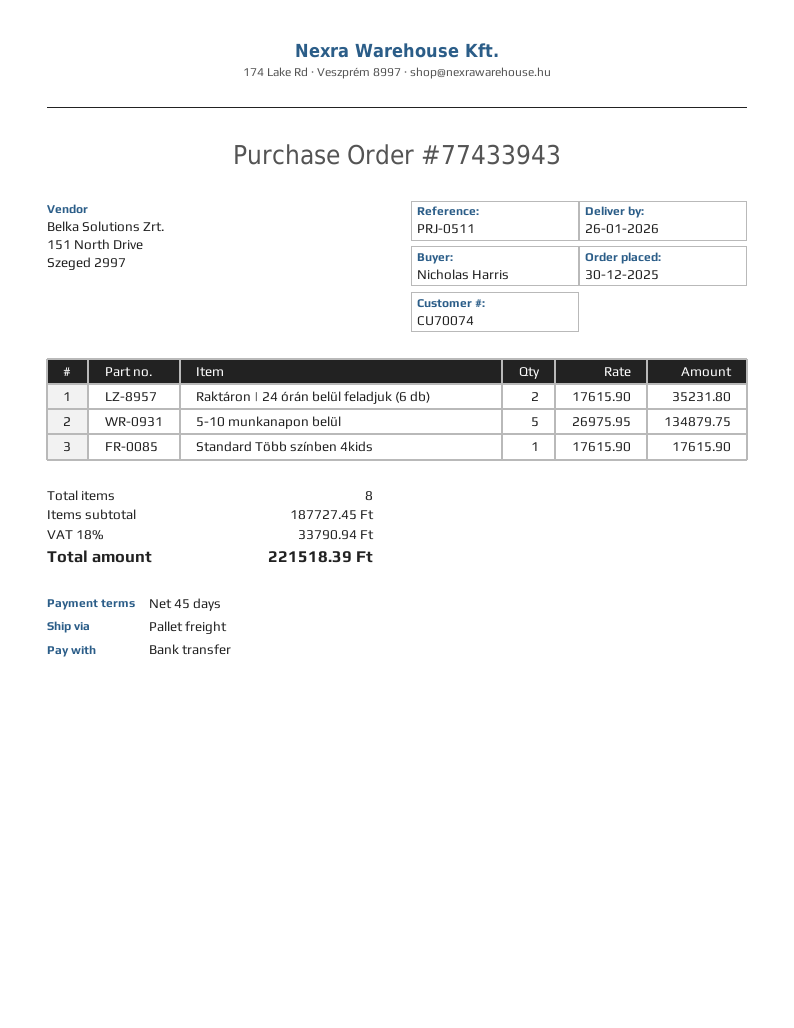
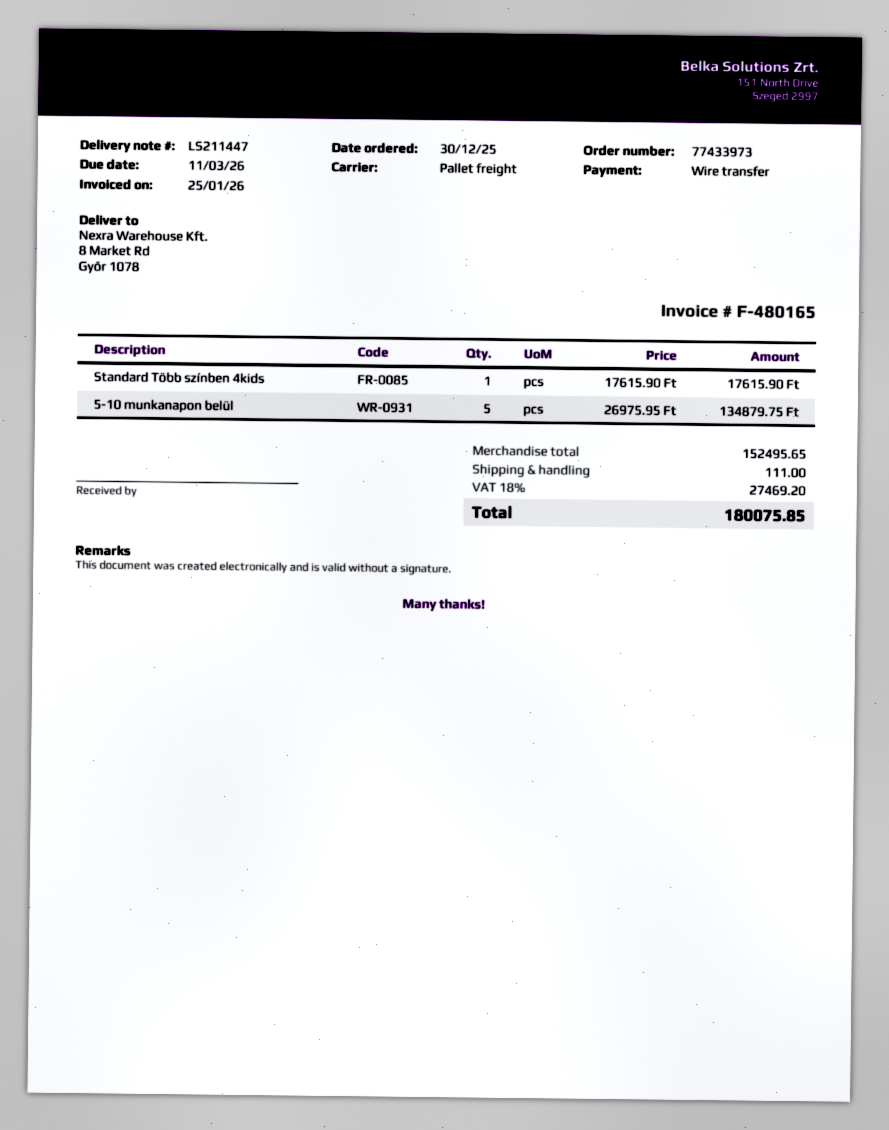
order number: 77433943 -> 77433973
Raktáron | 24 órán belül feladjuk (6 db): 2 x 17615.90 = 35231.80 -> none
subtotal: 187727.45 -> 152495.65
shipping: none -> 111.00
tax: 18% = 33790.94 -> 18% = 27469.20
total: 221518.39 -> 180075.85

